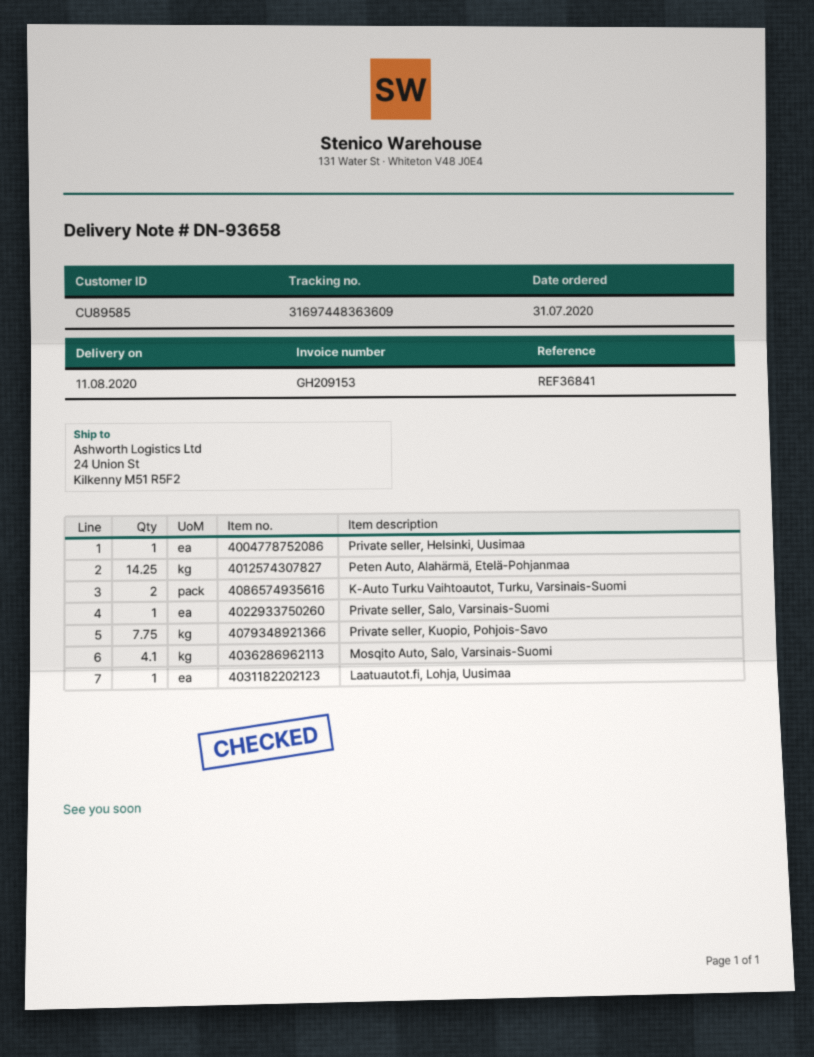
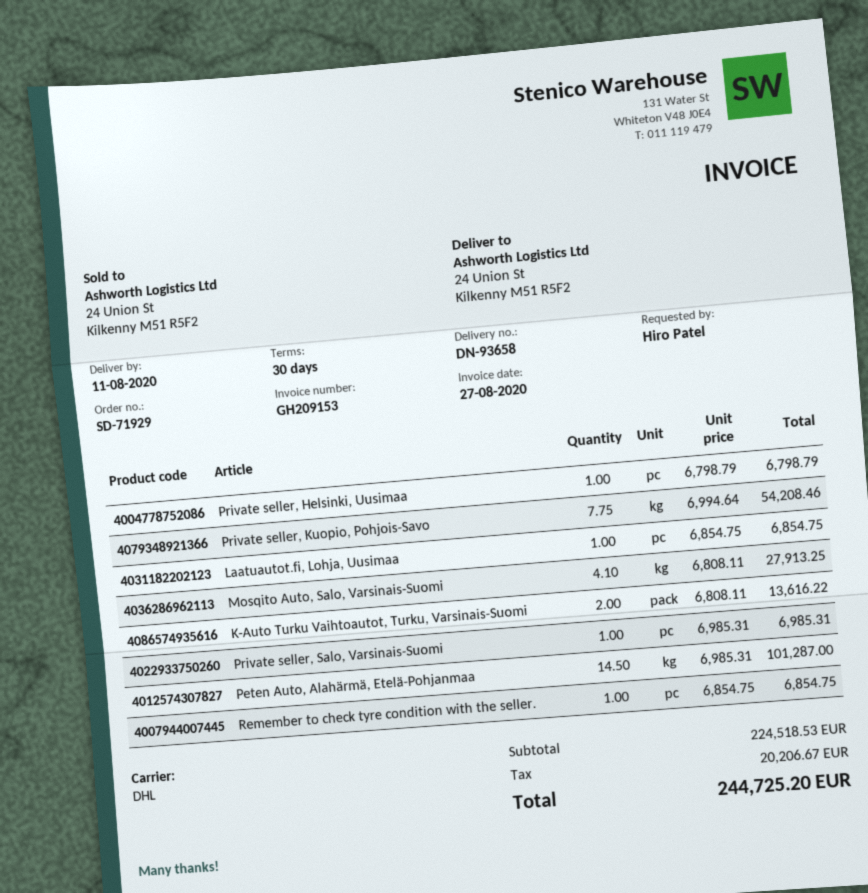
Peten Auto, Alahärmä, Etelä-Pohjanmaa: 14.25 -> 14.5
Remember to check tyre condition with the seller.: none -> 1

